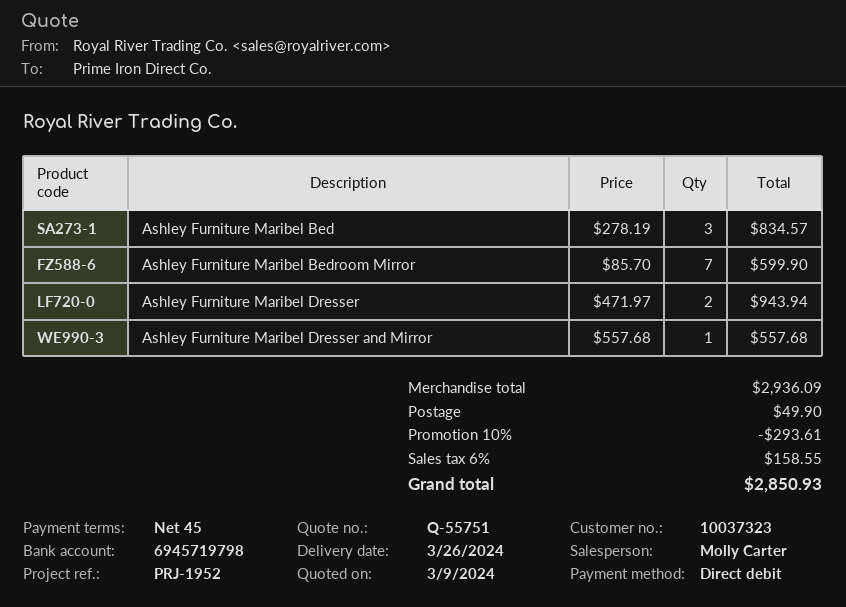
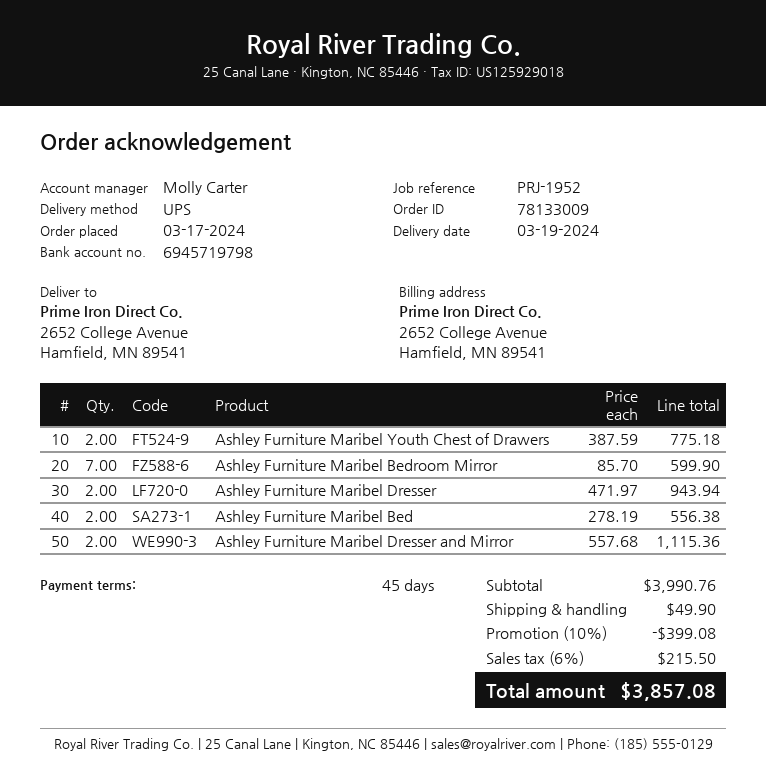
delivery date: 2024-03-26 -> 2024-03-19
Ashley Furniture Maribel Bed: 3 x 278.19 = 834.57 -> 2 x 278.19 = 556.38
Ashley Furniture Maribel Dresser and Mirror: 1 x 557.68 = 557.68 -> 2 x 557.68 = 1115.36
Ashley Furniture Maribel Youth Chest of Drawers: none -> 2 x 387.59 = 775.18
subtotal: 2936.09 -> 3990.76
discount: 10% = 293.61 -> 10% = 399.08
tax: 6% = 158.55 -> 6% = 215.50
total: 2850.93 -> 3857.08

